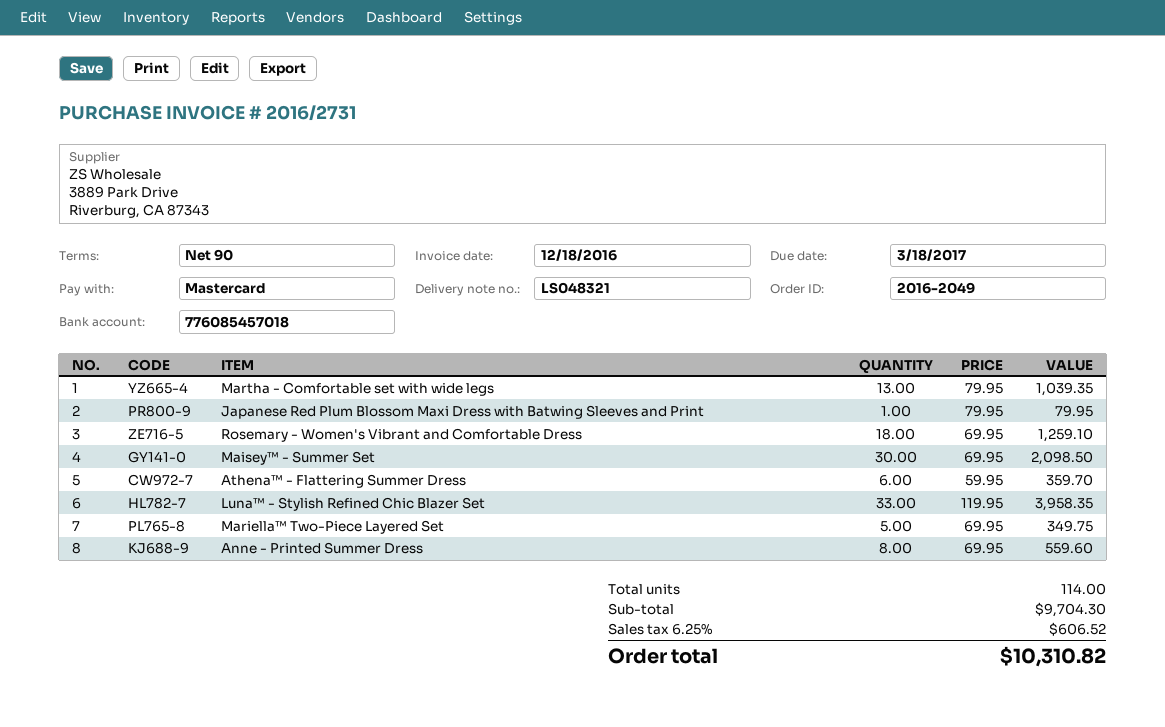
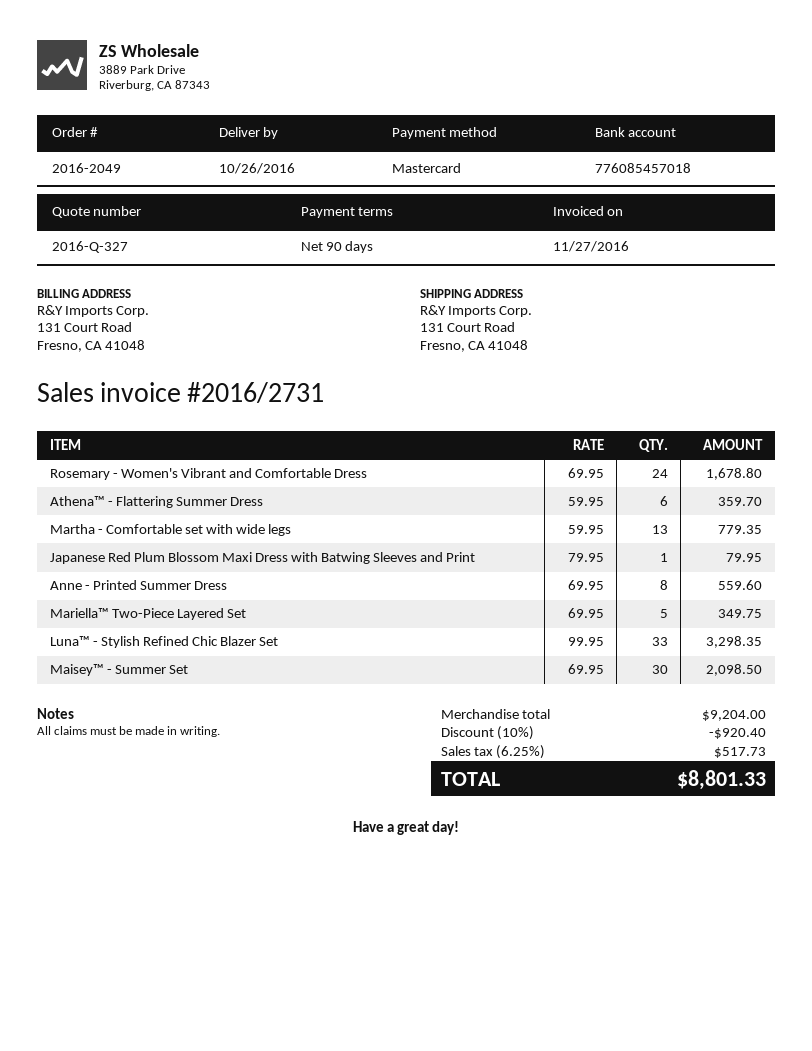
invoice date: 2016-12-18 -> 2016-11-27
Martha - Comfortable set with wide legs: 13 x 79.95 = 1039.35 -> 13 x 59.95 = 779.35
Rosemary - Women's Vibrant and Comfortable Dress: 18 x 69.95 = 1259.10 -> 24 x 69.95 = 1678.80
Luna™ - Stylish Refined Chic Blazer Set: 33 x 119.95 = 3958.35 -> 33 x 99.95 = 3298.35
subtotal: 9704.30 -> 9204.00
discount: none -> 10% = 920.40
tax: 6.25% = 606.52 -> 6.25% = 517.73
total: 10310.82 -> 8801.33

